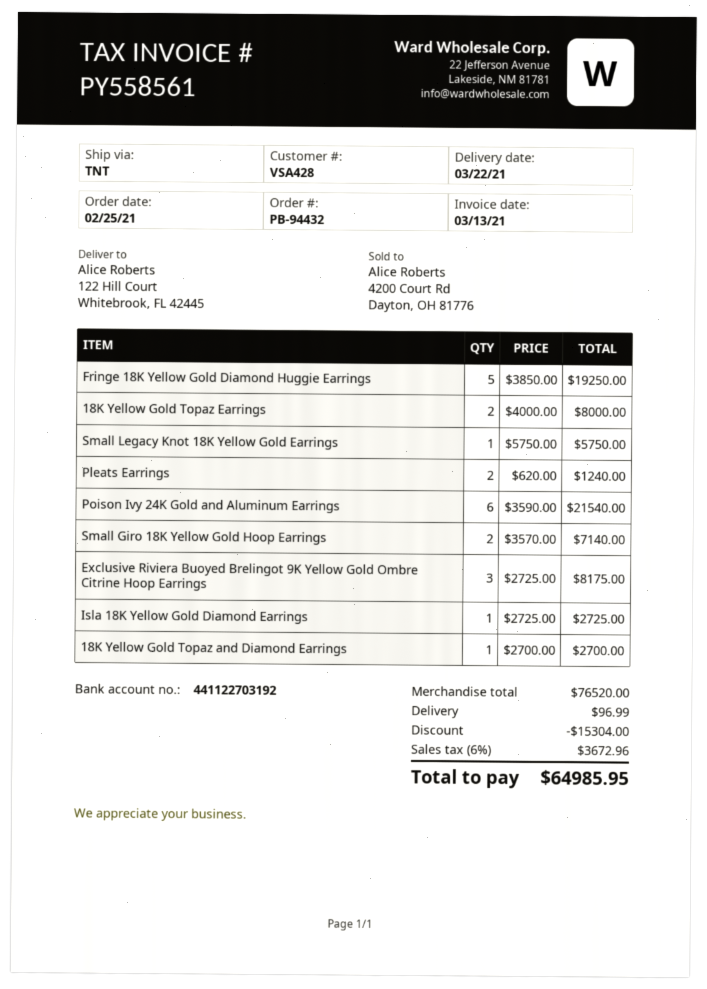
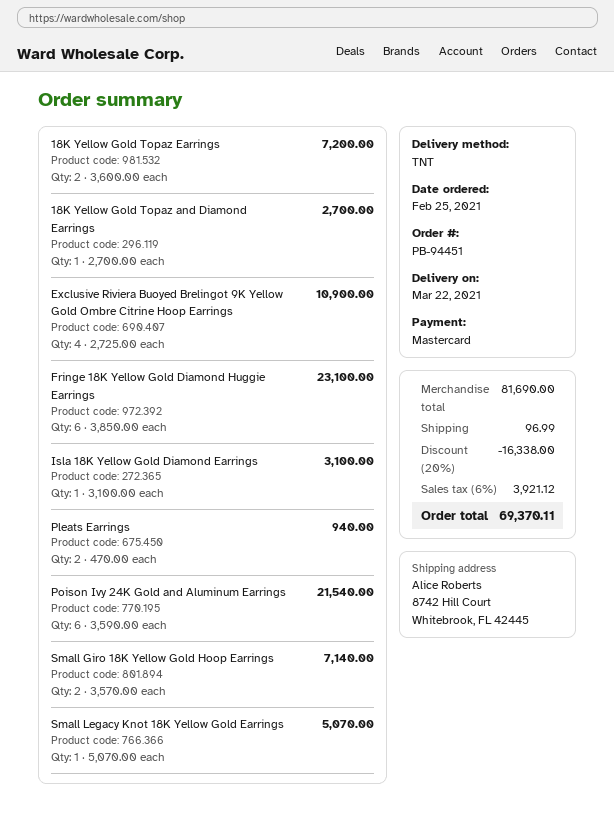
order number: PB-94432 -> PB-94451
ship to: 122 Hill Court, Whitebrook, FL 42445 -> 8742 Hill Court, Whitebrook, FL 42445
Fringe 18K Yellow Gold Diamond Huggie Earrings: 5 x 3850.00 = 19250.00 -> 6 x 3850.00 = 23100.00
18K Yellow Gold Topaz Earrings: 2 x 4000.00 = 8000.00 -> 2 x 3600.00 = 7200.00
Small Legacy Knot 18K Yellow Gold Earrings: 1 x 5750.00 = 5750.00 -> 1 x 5070.00 = 5070.00
Pleats Earrings: 2 x 620.00 = 1240.00 -> 2 x 470.00 = 940.00
Exclusive Riviera Buoyed Brelingot 9K Yellow Gold Ombre Citrine Hoop Earrings: 3 x 2725.00 = 8175.00 -> 4 x 2725.00 = 10900.00
Isla 18K Yellow Gold Diamond Earrings: 1 x 2725.00 = 2725.00 -> 1 x 3100.00 = 3100.00
subtotal: 76520.00 -> 81690.00
discount: 15304.00 -> 16338.00
tax: 6% = 3672.96 -> 6% = 3921.12
total: 64985.95 -> 69370.11

